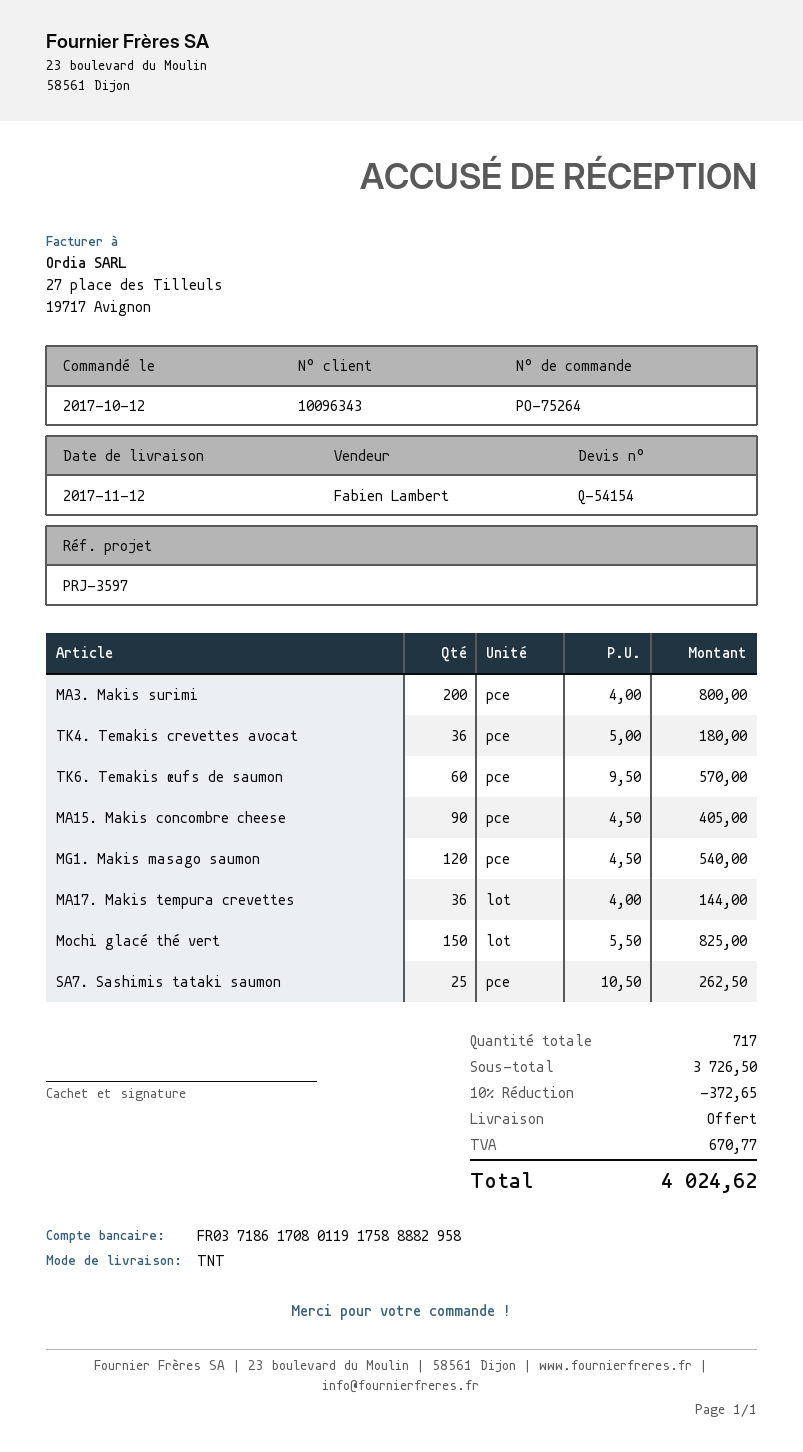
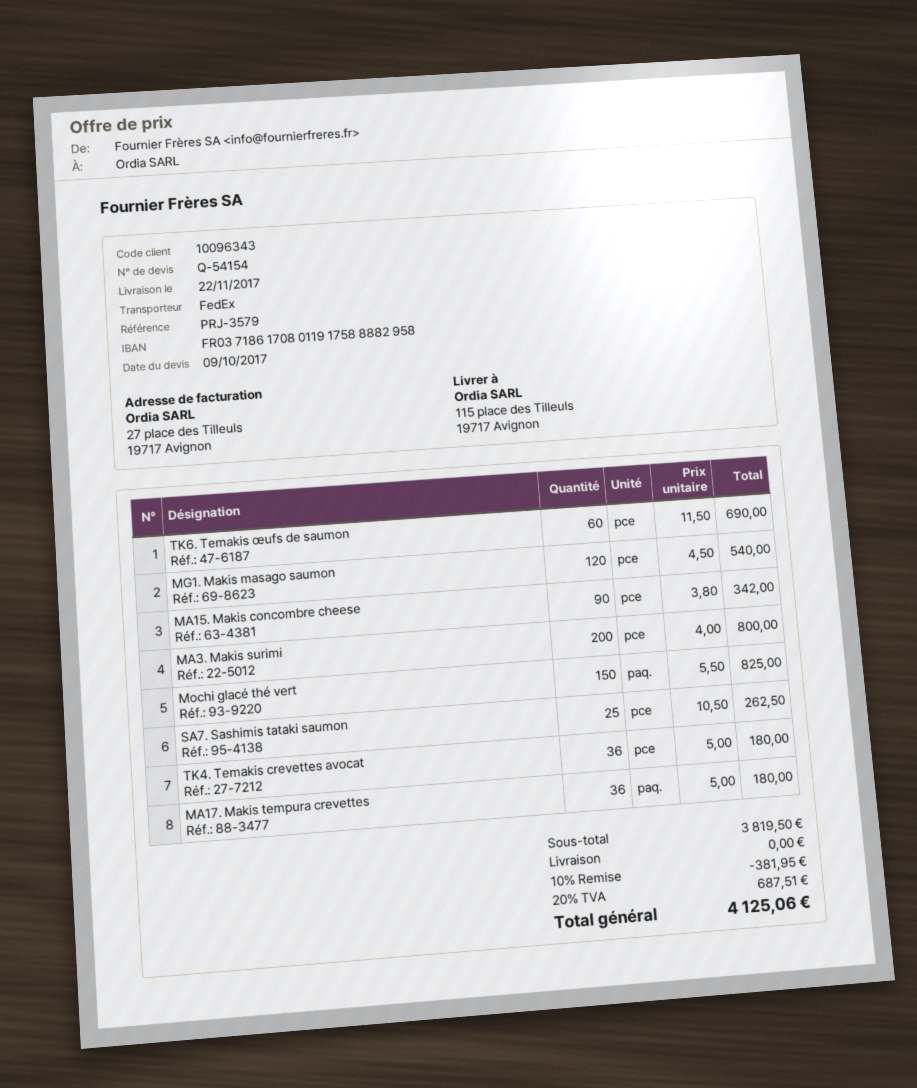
delivery date: 2017-11-12 -> 2017-11-22
reference: PRJ-3597 -> PRJ-3579
shipping method: TNT -> FedEx
TK6. Temakis œufs de saumon: 60 x 9.50 = 570.00 -> 60 x 11.50 = 690.00
MA15. Makis concombre cheese: 90 x 4.50 = 405.00 -> 90 x 3.80 = 342.00
MA17. Makis tempura crevettes: 36 x 4.00 = 144.00 -> 36 x 5.00 = 180.00
subtotal: 3726.50 -> 3819.50
discount: 10% = 372.65 -> 10% = 381.95
tax: 670.77 -> 687.51
total: 4024.62 -> 4125.06

